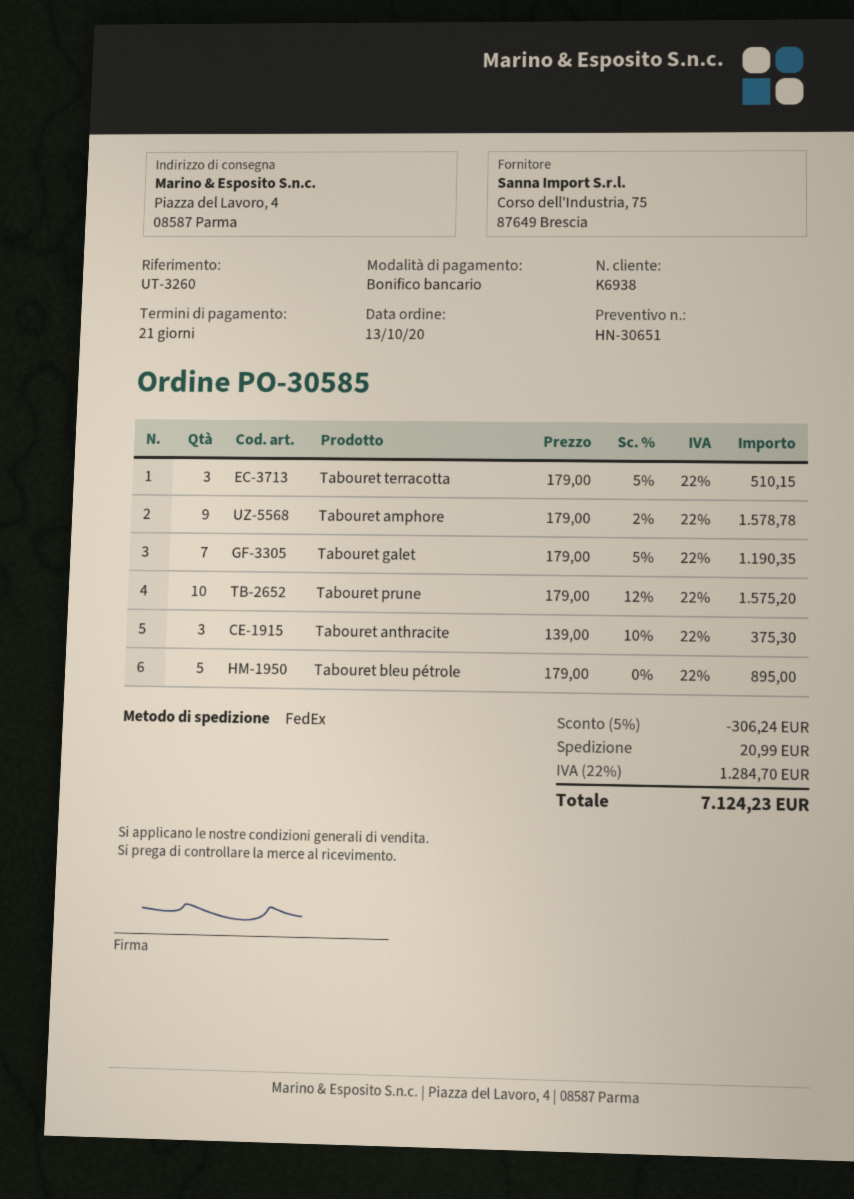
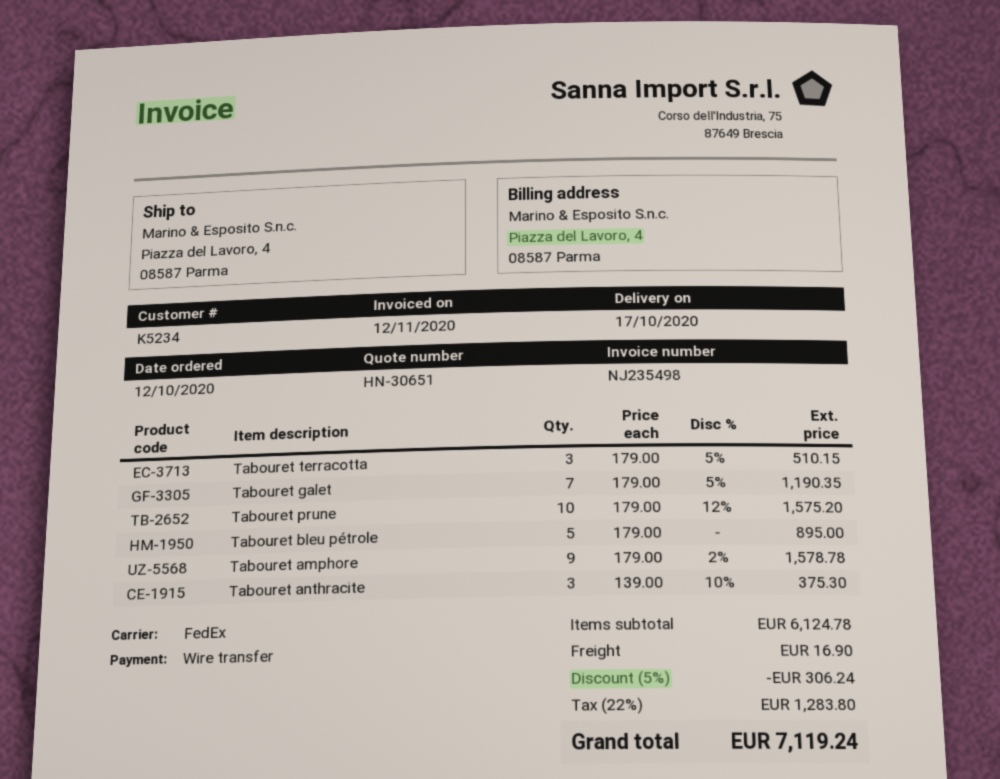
order date: 2020-10-13 -> 2020-10-12
customer number: K6938 -> K5234
shipping: 20.99 -> 16.90
tax: 22% = 1284.70 -> 22% = 1283.80
total: 7124.23 -> 7119.24

